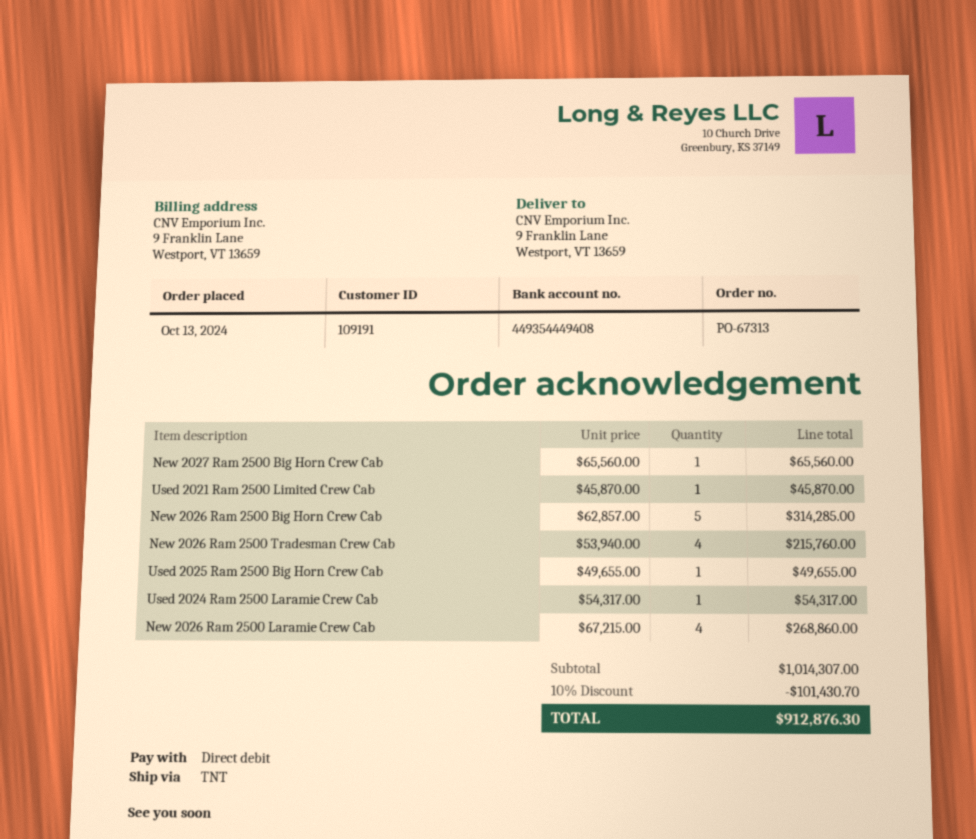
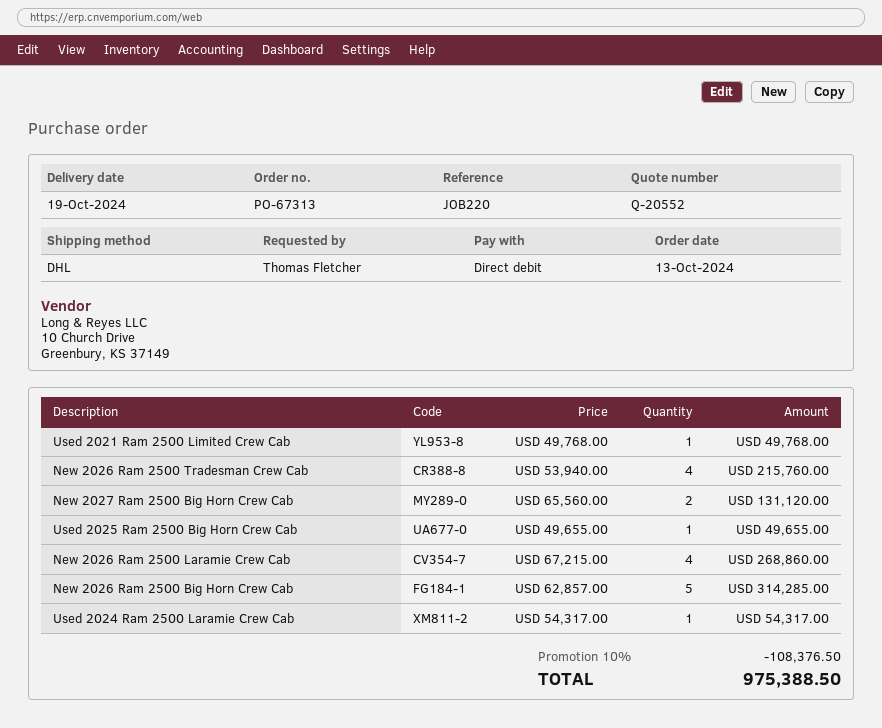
shipping method: TNT -> DHL
New 2027 Ram 2500 Big Horn Crew Cab: 1 x 65560.00 = 65560.00 -> 2 x 65560.00 = 131120.00
Used 2021 Ram 2500 Limited Crew Cab: 1 x 45870.00 = 45870.00 -> 1 x 49768.00 = 49768.00
discount: 10% = 101430.70 -> 10% = 108376.50
total: 912876.30 -> 975388.50

